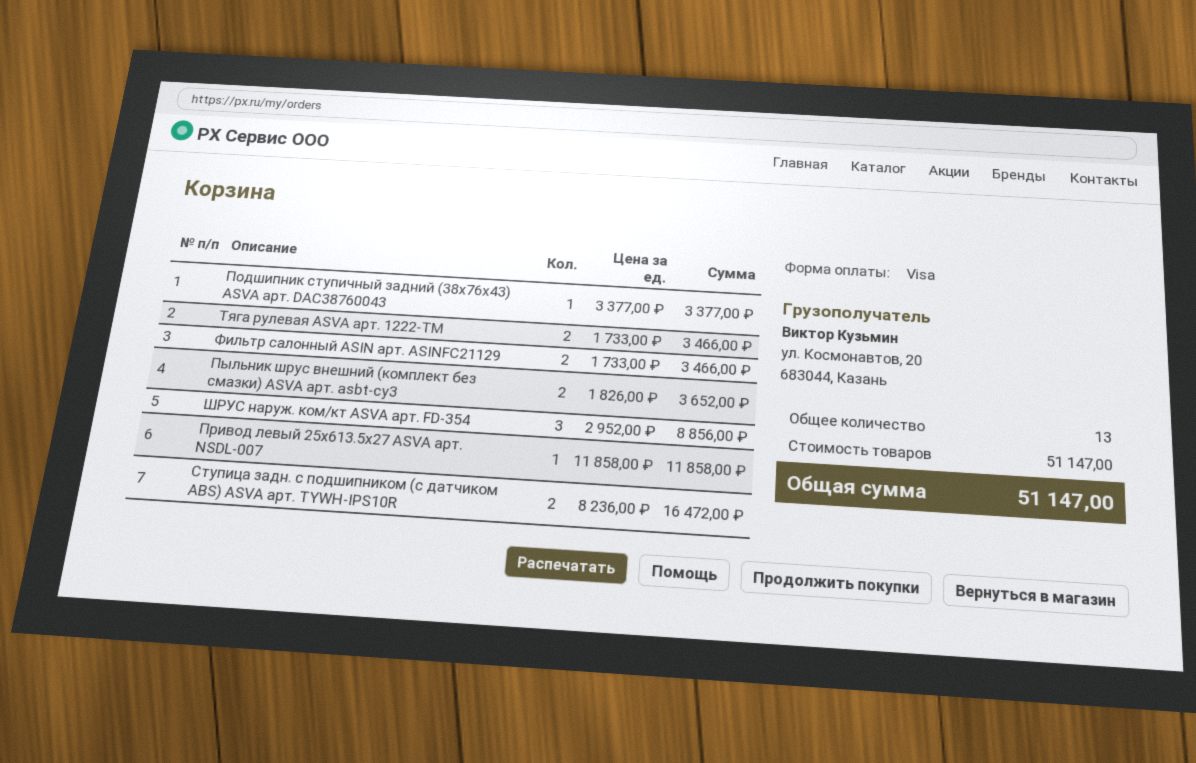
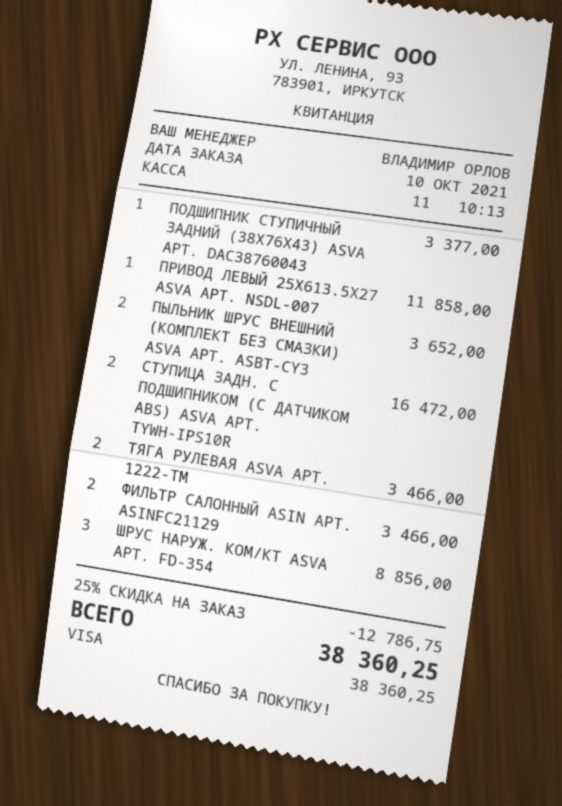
discount: none -> 25% = 12786.75
total: 51147.00 -> 38360.25

